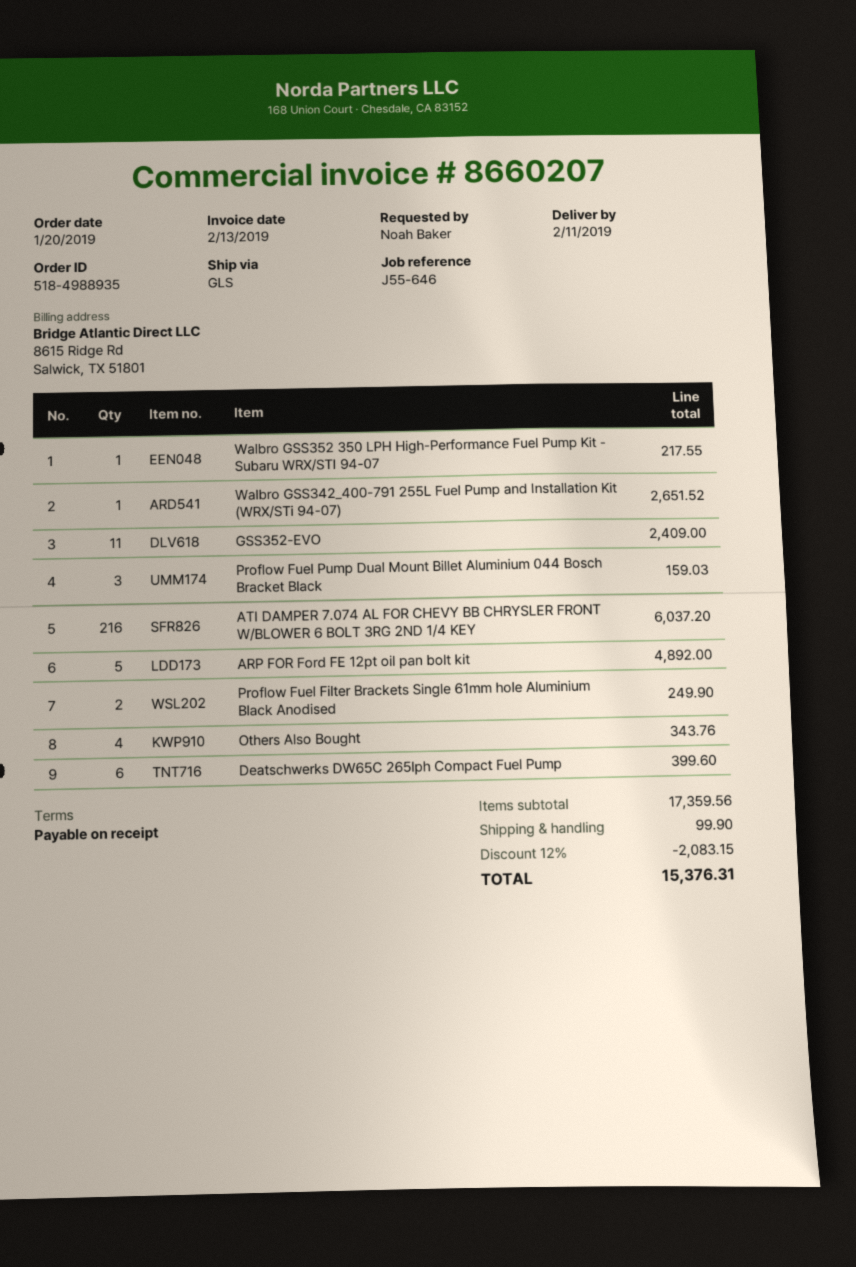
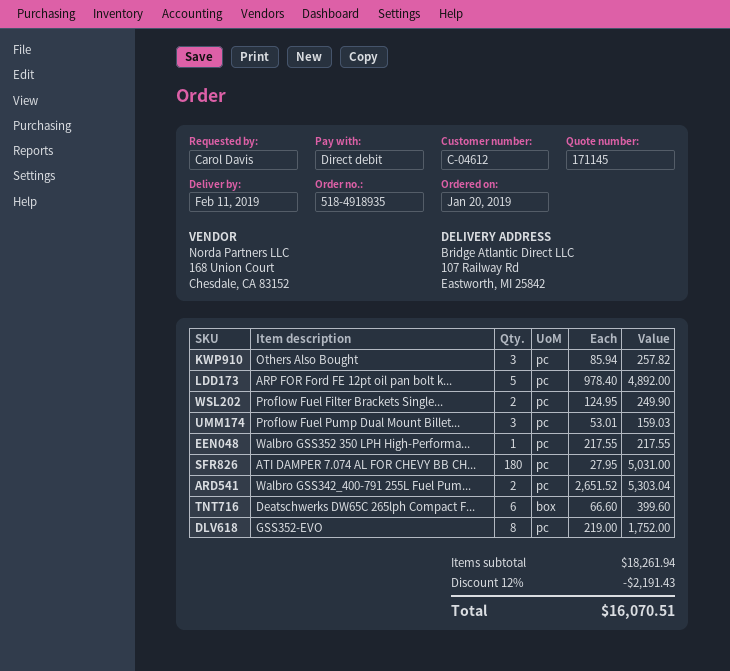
order number: 518-4988935 -> 518-4918935
ordered by: Noah Baker -> Carol Davis
Walbro GSS342_400-791 255L Fuel Pump and Installation Kit (WRX/STi 94-07): 1 for 2651.52 -> 2 for 5303.04
GSS352-EVO: 11 for 2409.00 -> 8 for 1752.00
ATI DAMPER 7.074 AL FOR CHEVY BB CHRYSLER FRONT W/BLOWER 6 BOLT 3RG 2ND 1/4 KEY: 216 for 6037.20 -> 180 for 5031.00
Others Also Bought: 4 for 343.76 -> 3 for 257.82
subtotal: 17359.56 -> 18261.94
discount: 12% = 2083.15 -> 12% = 2191.43
shipping: 99.90 -> none
total: 15376.31 -> 16070.51

